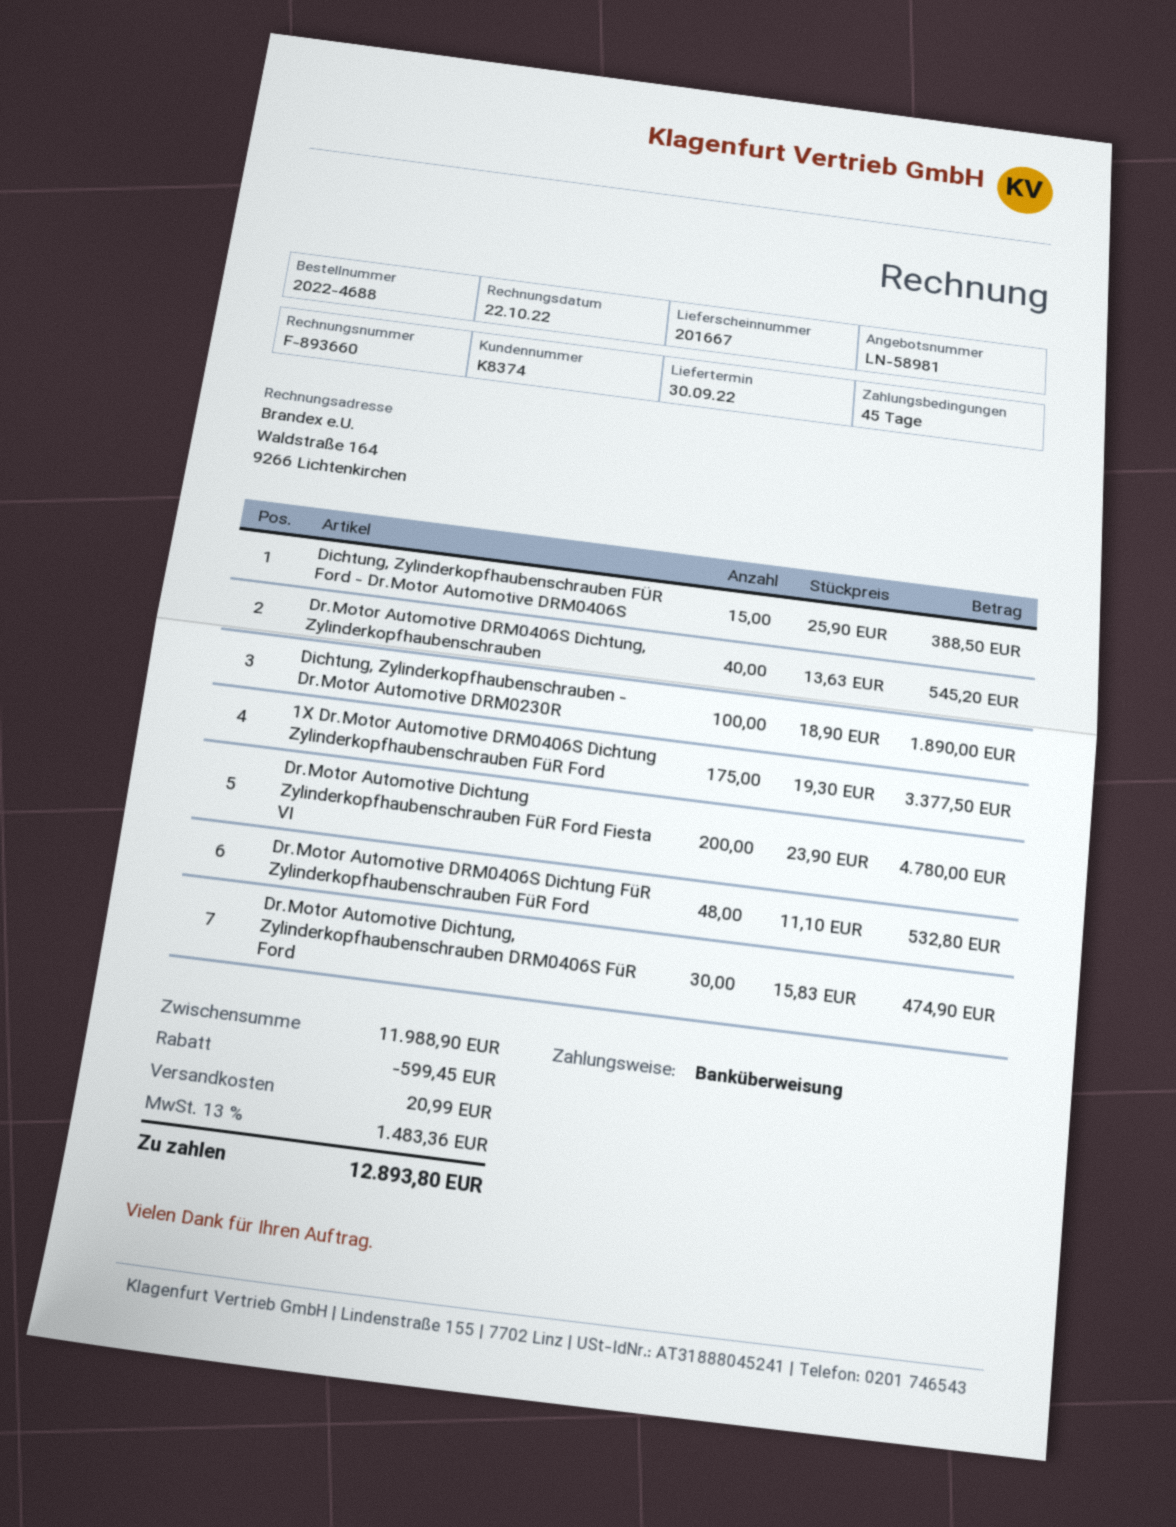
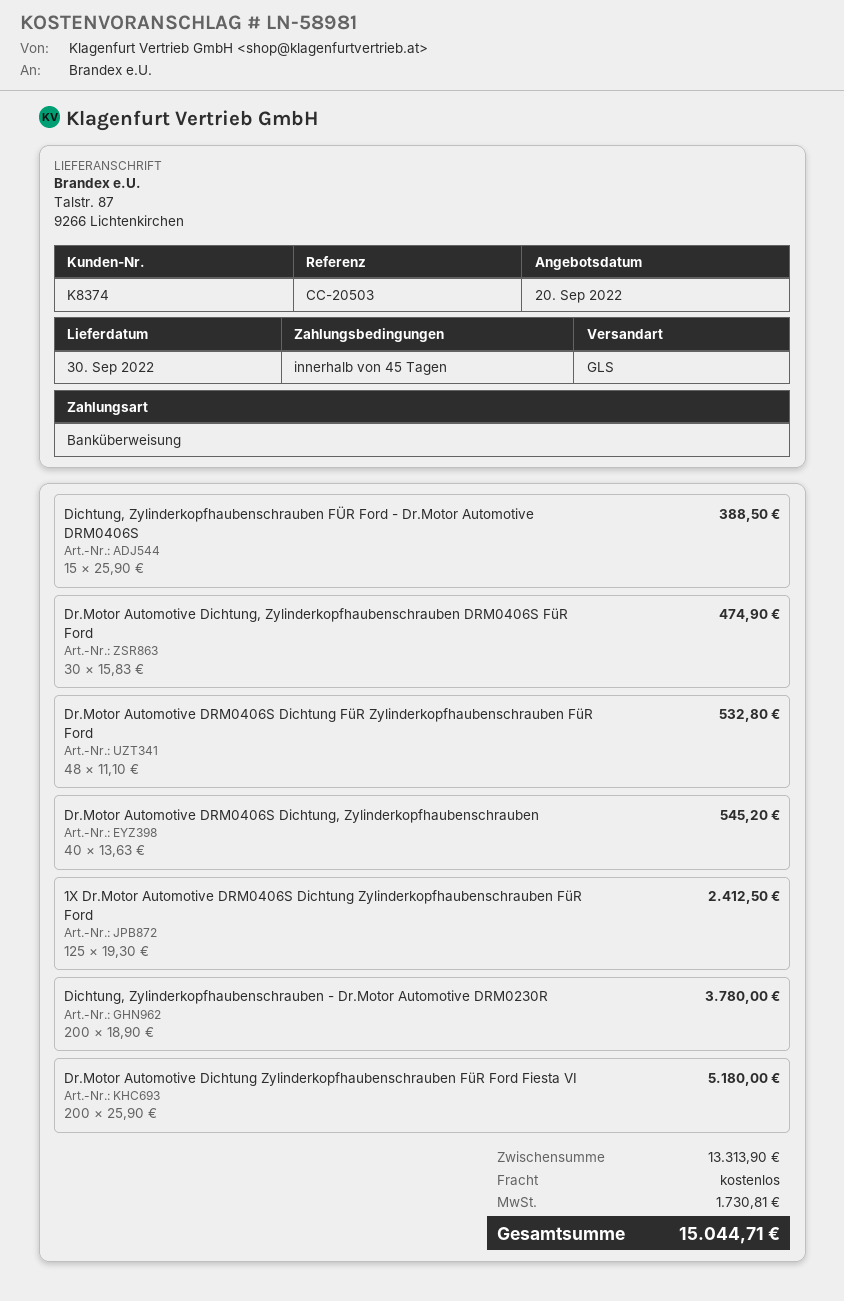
Dichtung, Zylinderkopfhaubenschrauben - Dr.Motor Automotive DRM0230R: 100 x 18.90 = 1890.00 -> 200 x 18.90 = 3780.00
1X Dr.Motor Automotive DRM0406S Dichtung Zylinderkopfhaubenschrauben FüR Ford: 175 x 19.30 = 3377.50 -> 125 x 19.30 = 2412.50
Dr.Motor Automotive Dichtung Zylinderkopfhaubenschrauben FüR Ford Fiesta VI: 200 x 23.90 = 4780.00 -> 200 x 25.90 = 5180.00
subtotal: 11988.90 -> 13313.90
discount: 599.45 -> none
shipping: 20.99 -> 0.00
tax: 1483.36 -> 1730.81
total: 12893.80 -> 15044.71

